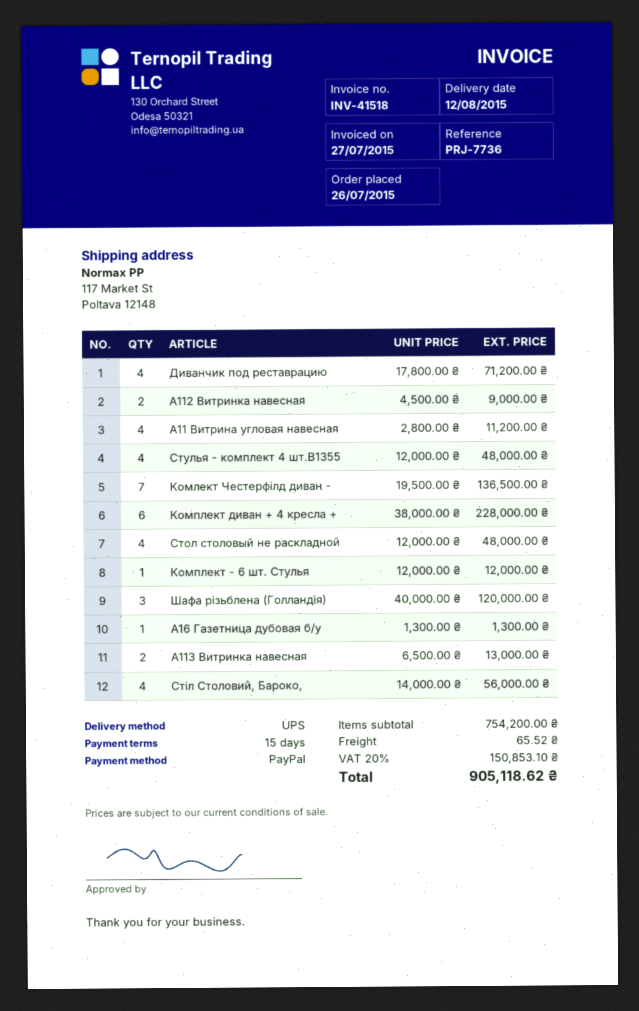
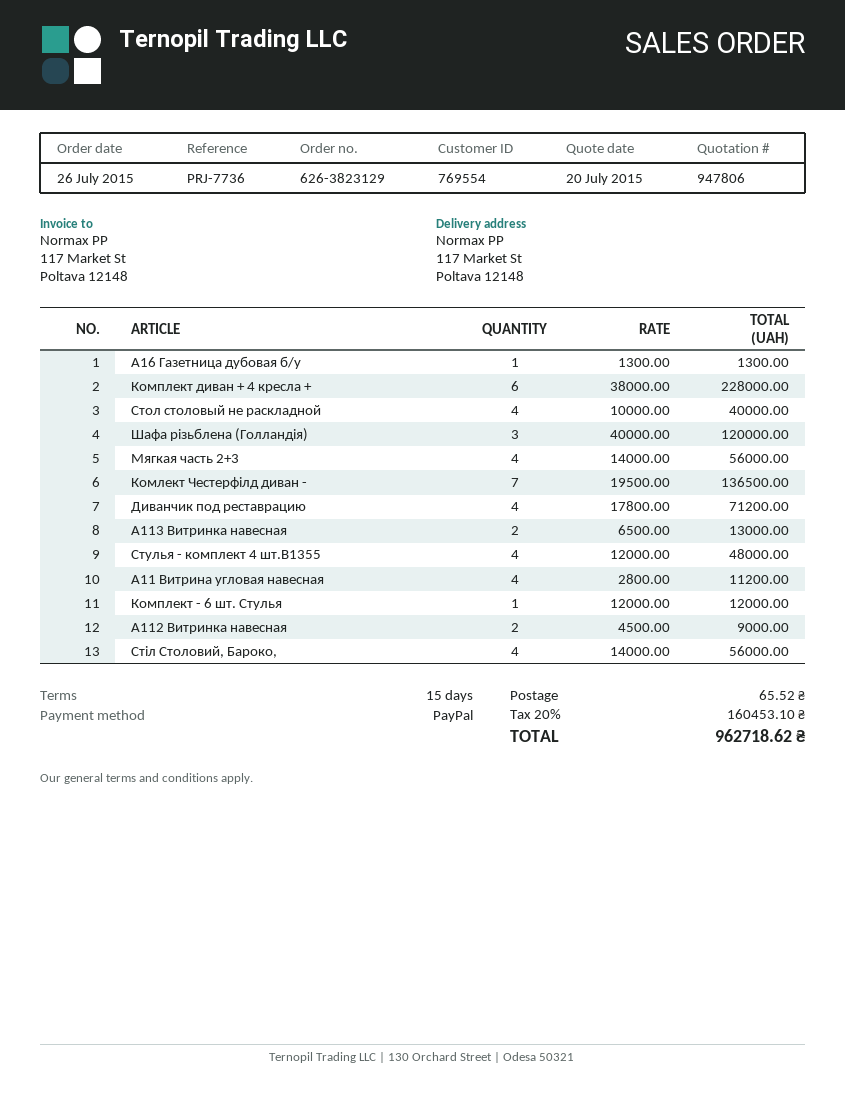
Стол столовый не раскладной: 4 x 12000.00 = 48000.00 -> 4 x 10000.00 = 40000.00
Мягкая часть 2+3: none -> 4 x 14000.00 = 56000.00
tax: 20% = 150853.10 -> 20% = 160453.10
total: 905118.62 -> 962718.62

